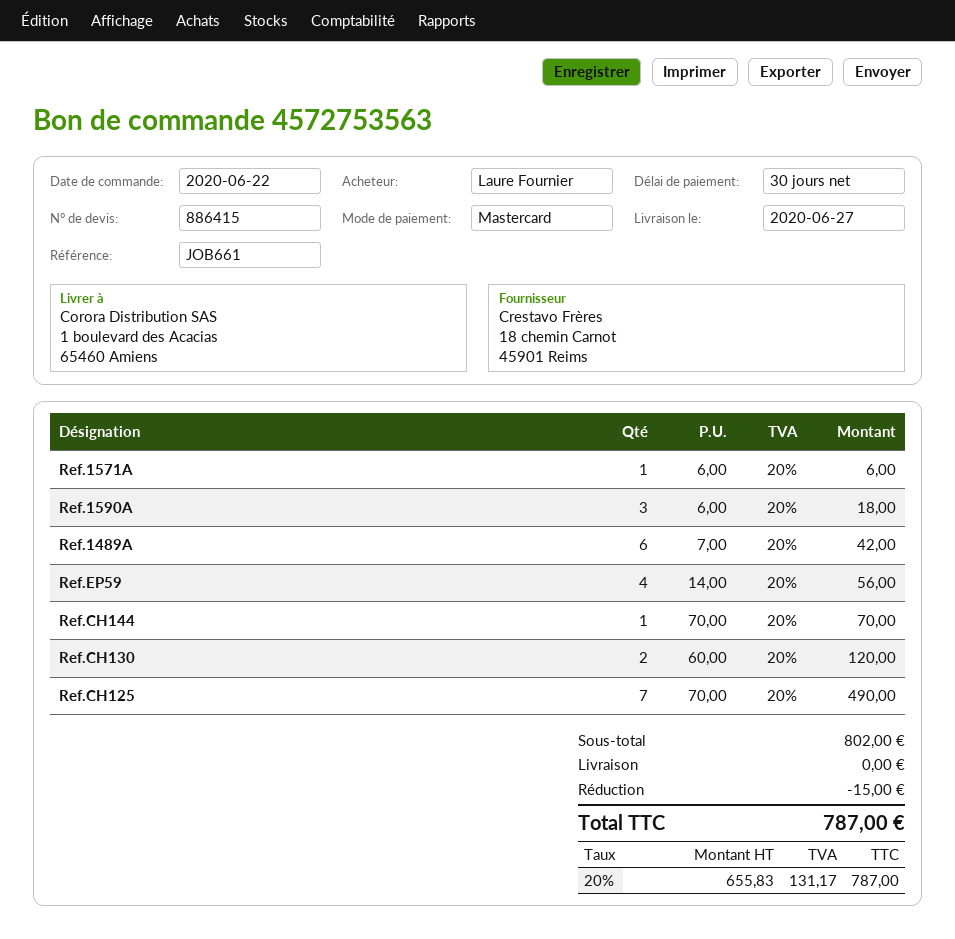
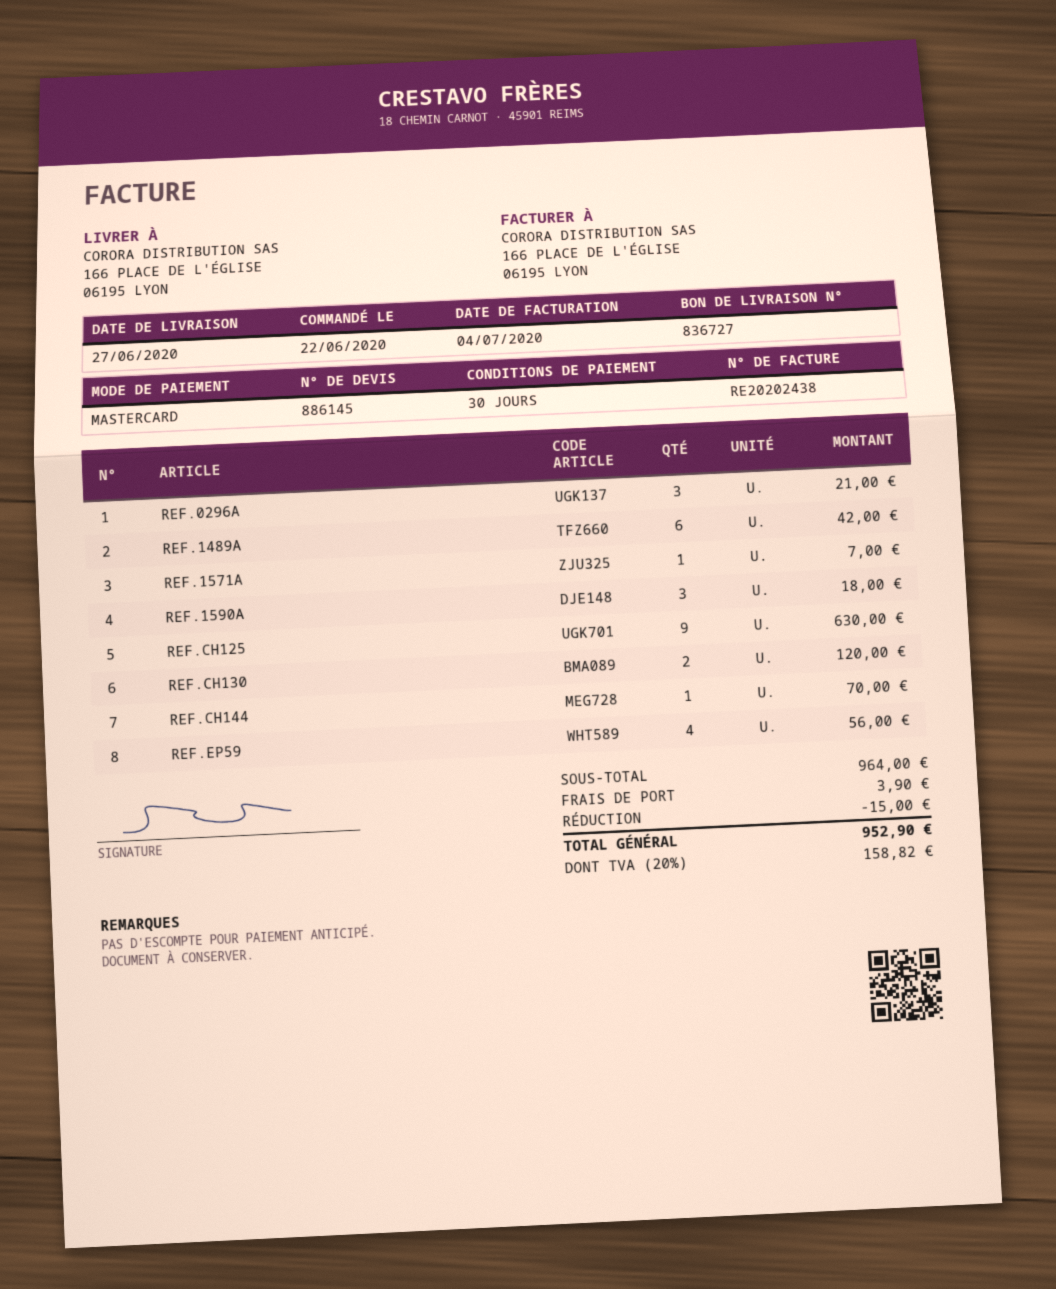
quote number: 886415 -> 886145
ship to: 1 boulevard des Acacias, 65460 Amiens -> 166 PLACE DE L'ÉGLISE, 06195 LYON
Ref.1571A: 1 for 6.00 -> 1 for 7.00
Ref.CH125: 7 for 490.00 -> 9 for 630.00
REF.0296A: none -> 3 for 21.00
subtotal: 802.00 -> 964.00
shipping: 0.00 -> 3.90
tax: 20% = 131.17 -> 20% = 158.82
total: 787.00 -> 952.90

